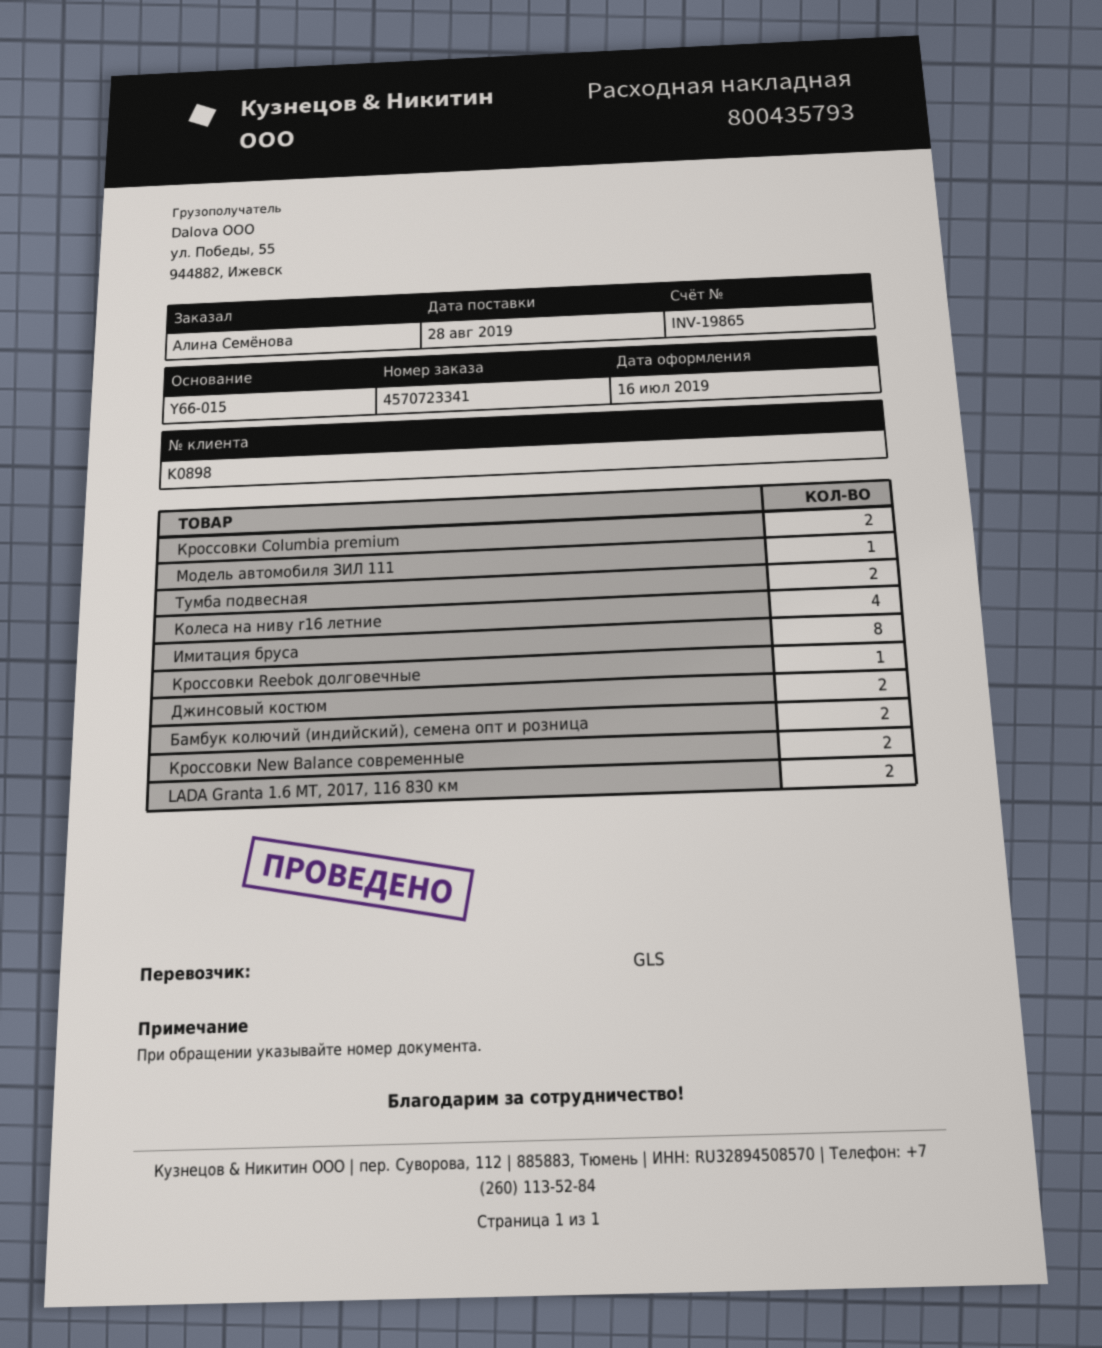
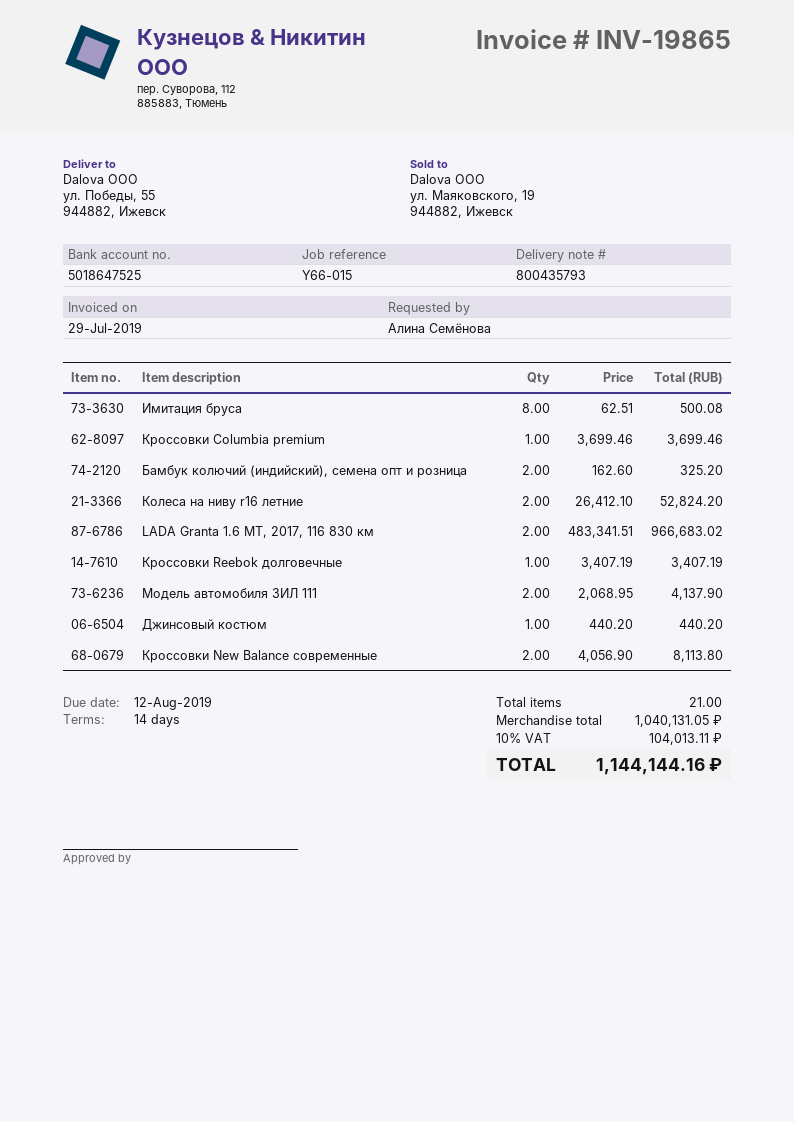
Кроссовки Columbia premium: 2 -> 1
Модель автомобиля ЗИЛ 111: 1 -> 2
Тумба подвесная: 2 -> none
Колеса на ниву r16 летние: 4 -> 2
Джинсовый костюм: 2 -> 1

